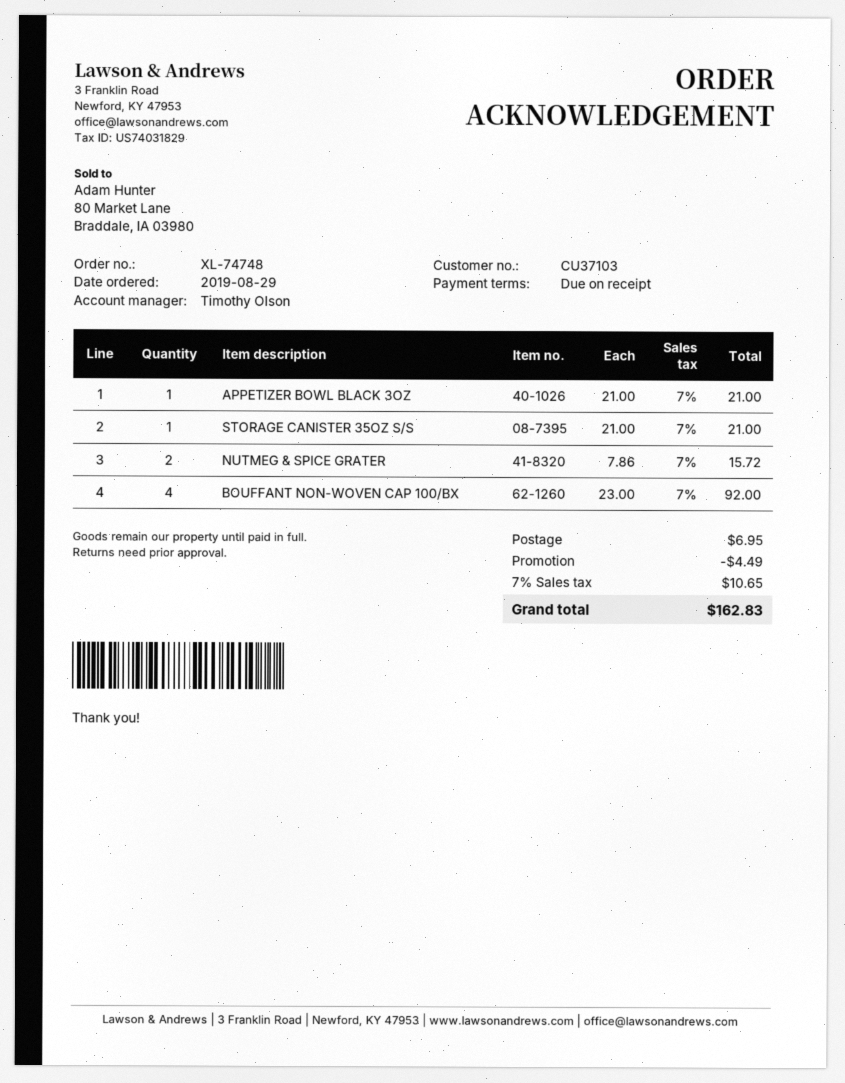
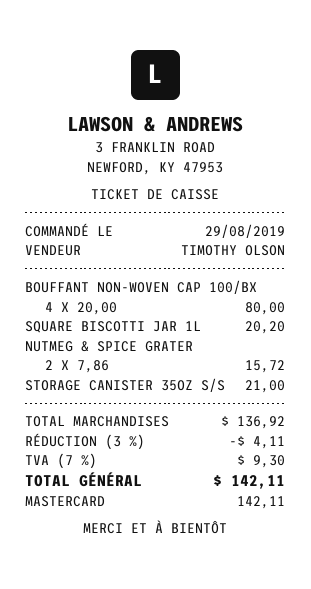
APPETIZER BOWL BLACK 3OZ: 1 x 21.00 = 21.00 -> none
BOUFFANT NON-WOVEN CAP 100/BX: 4 x 23.00 = 92.00 -> 4 x 20.00 = 80.00
SQUARE BISCOTTI JAR 1L: none -> 1 x 20.20 = 20.20
discount: 4.49 -> 4.11
shipping: 6.95 -> none
tax: 7% = 10.65 -> 7% = 9.30
total: 162.83 -> 142.11

